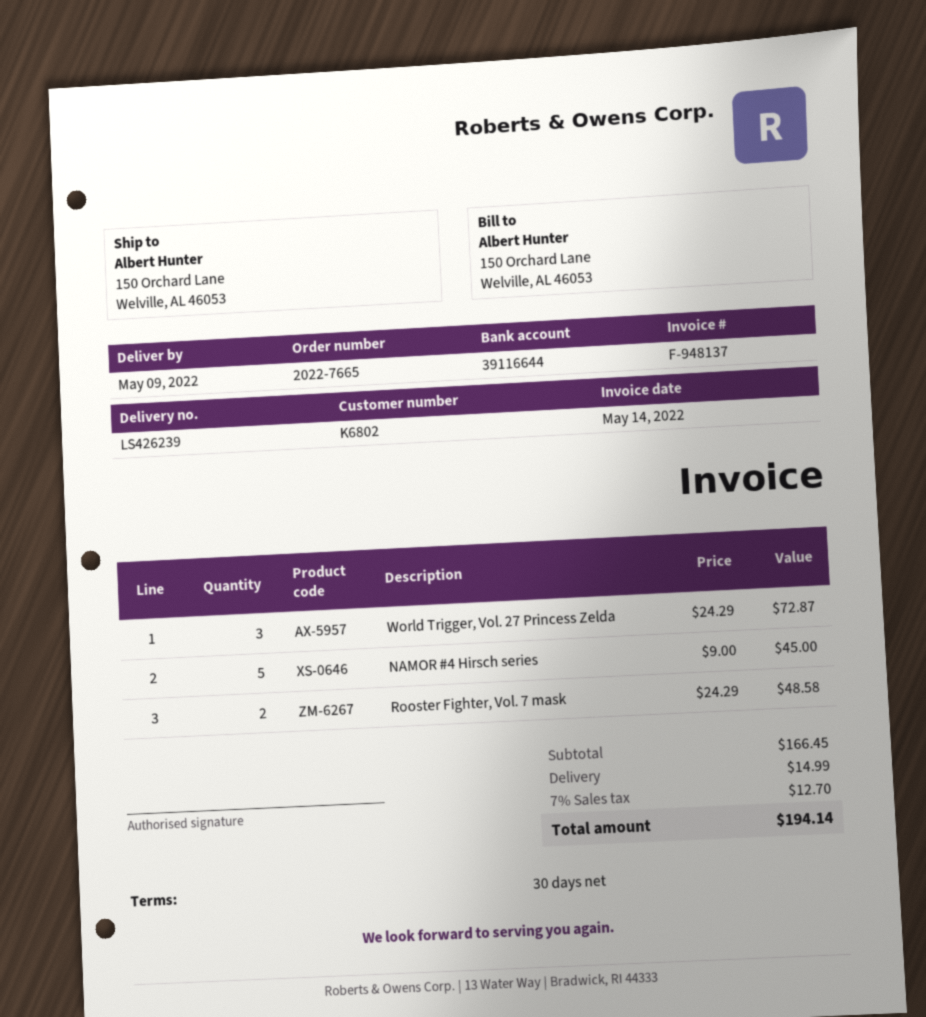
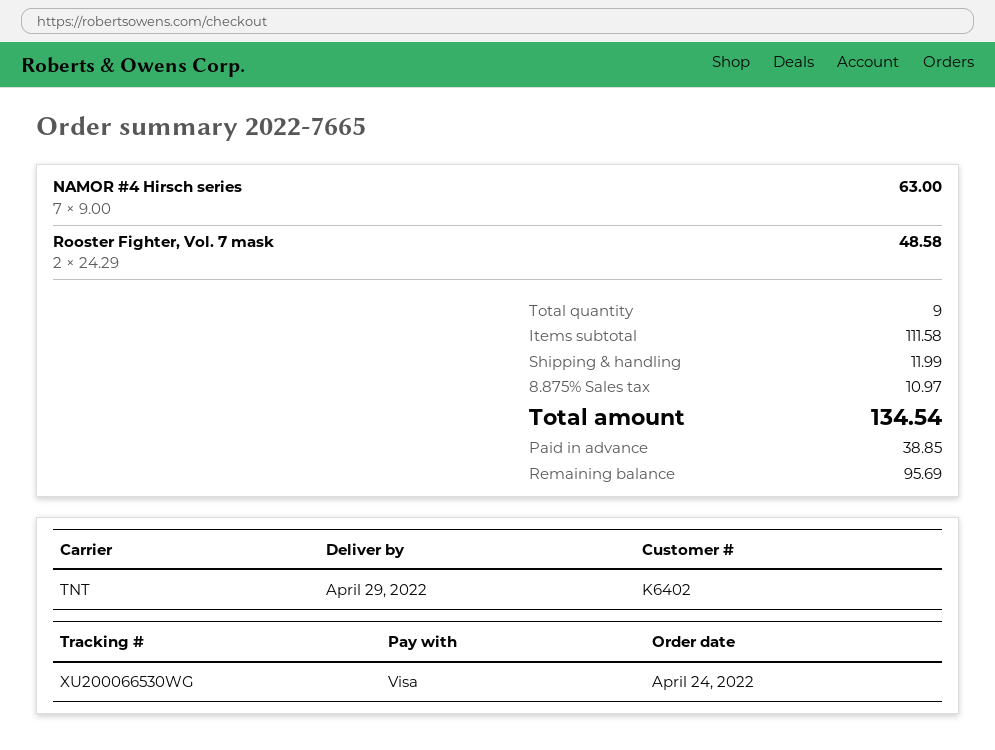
delivery date: 2022-05-09 -> 2022-04-29
customer number: K6802 -> K6402
World Trigger, Vol. 27 Princess Zelda: 3 x 24.29 = 72.87 -> none
NAMOR #4 Hirsch series: 5 x 9.00 = 45.00 -> 7 x 9.00 = 63.00
subtotal: 166.45 -> 111.58
shipping: 14.99 -> 11.99
tax: 7% = 12.70 -> 8.875% = 10.97
total: 194.14 -> 134.54

